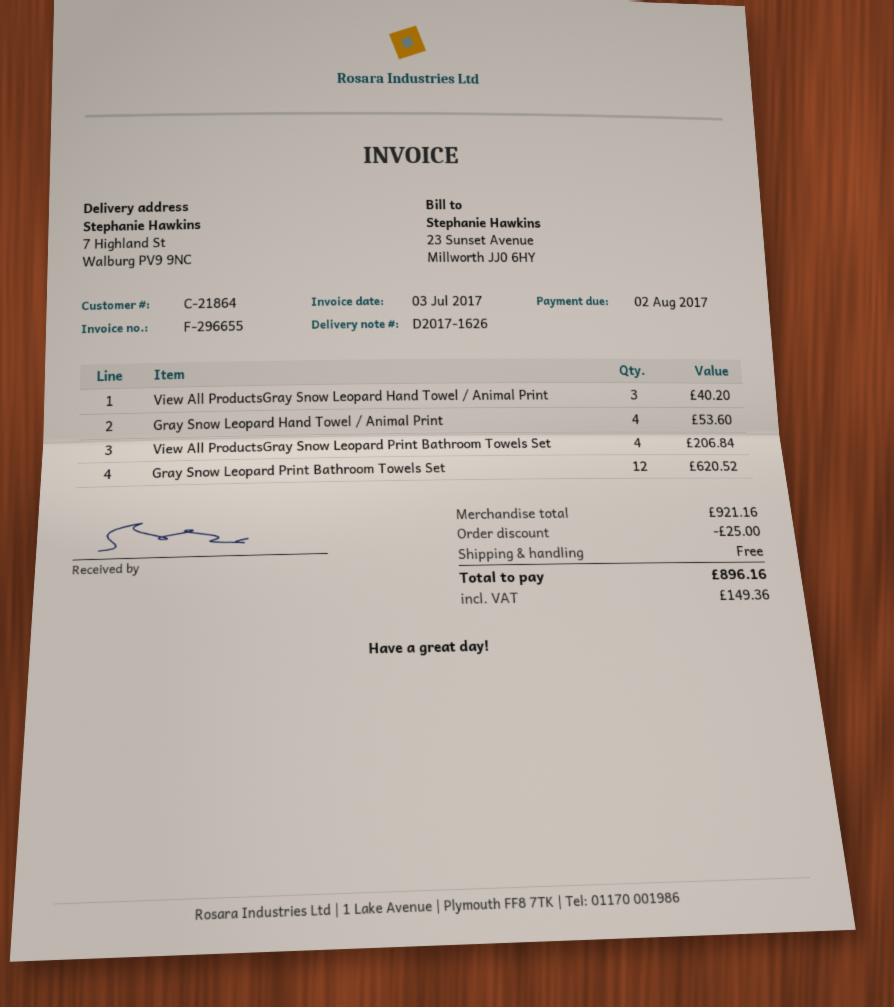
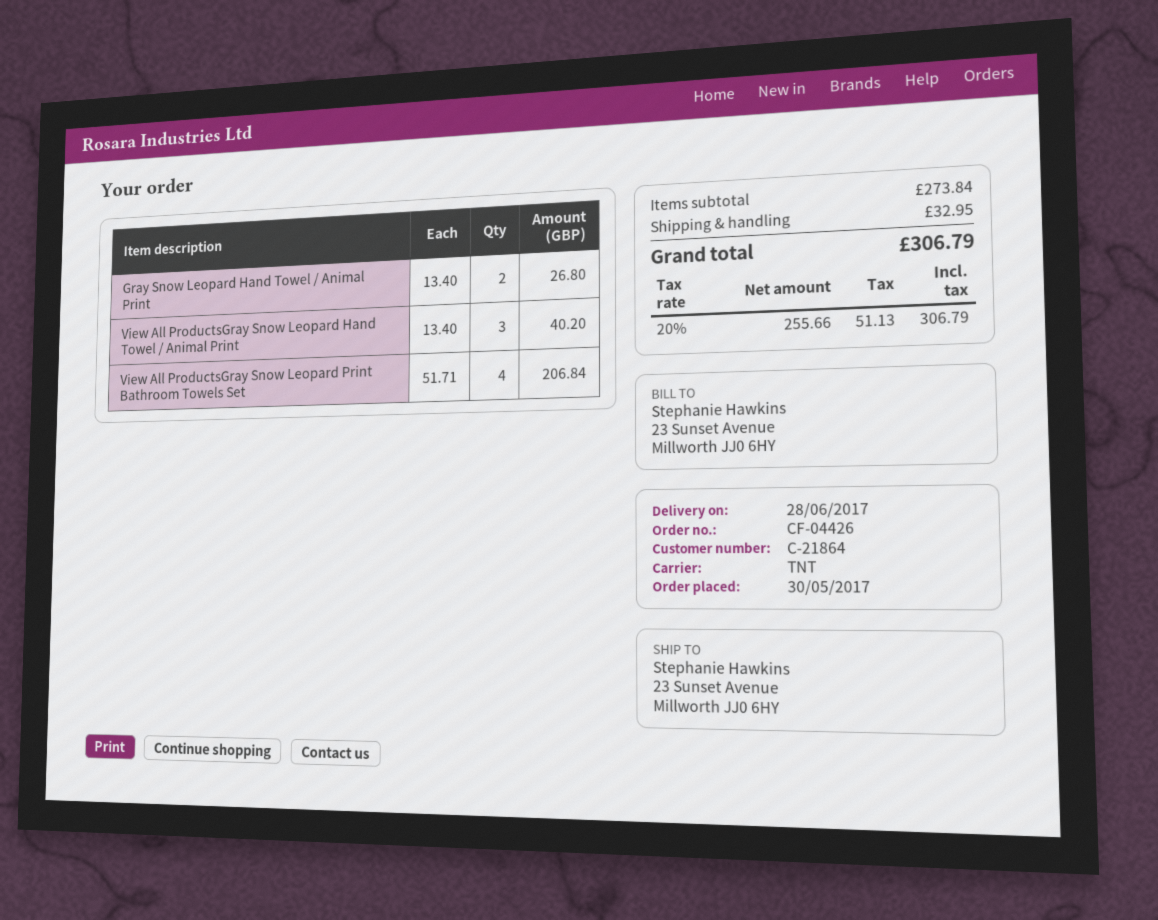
ship to: 7 Highland St, Walburg PV9 9NC -> 23 Sunset Avenue, Millworth JJ0 6HY
Gray Snow Leopard Hand Towel / Animal Print: 4 for 53.60 -> 2 for 26.80
Gray Snow Leopard Print Bathroom Towels Set: 12 for 620.52 -> none
subtotal: 921.16 -> 273.84
discount: 25.00 -> none
shipping: 0.00 -> 32.95
tax: 149.36 -> 51.13
total: 896.16 -> 306.79

